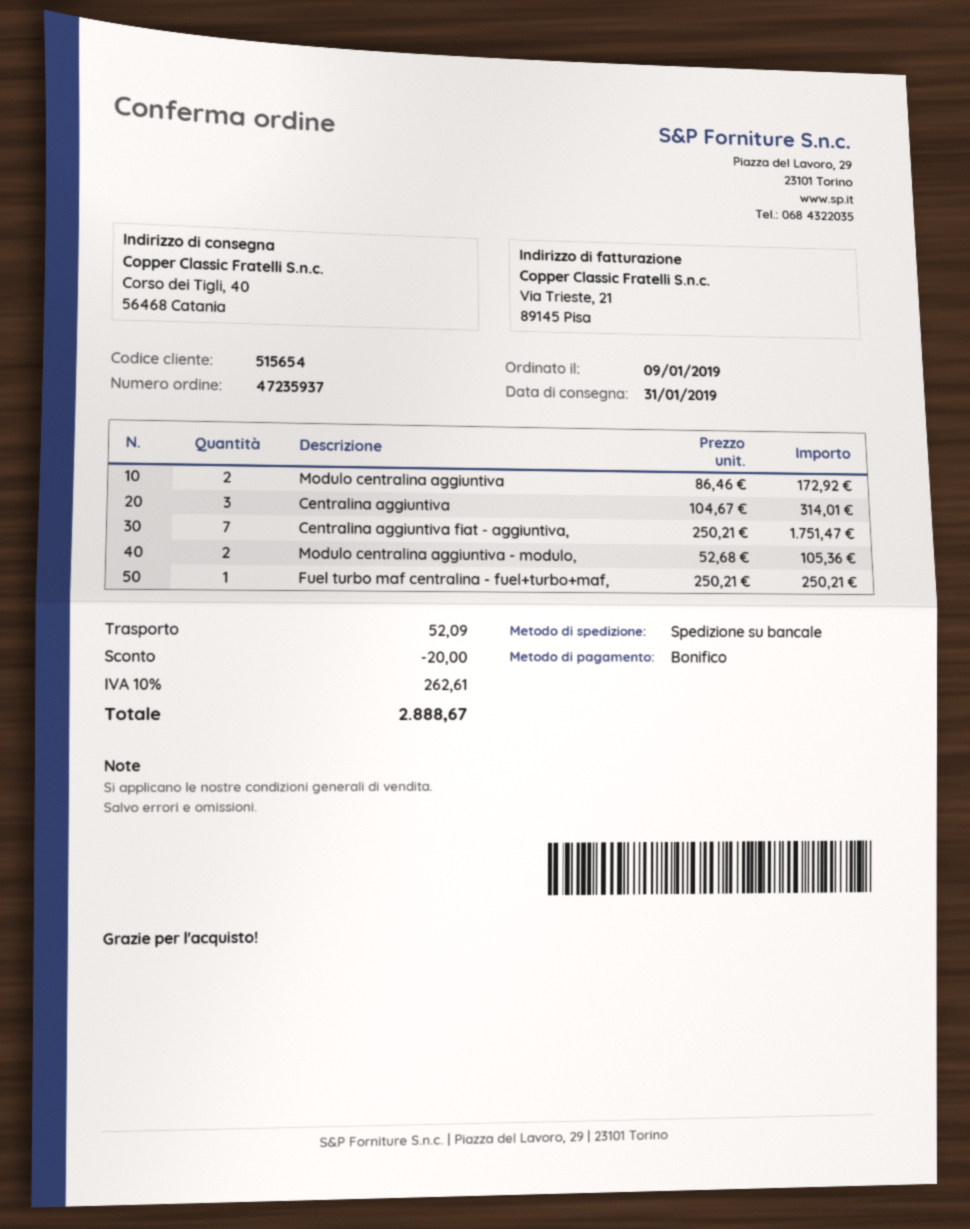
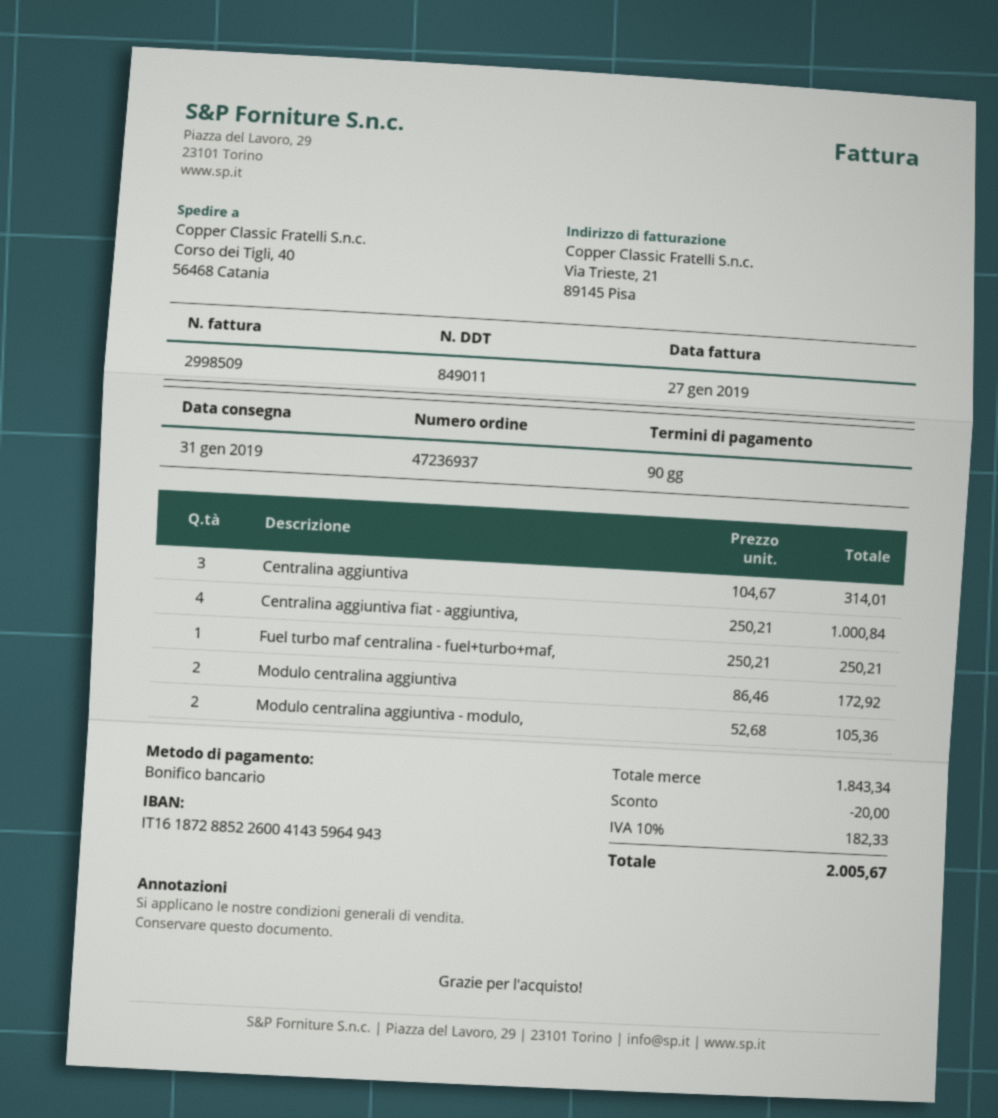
order number: 47235937 -> 47236937
Centralina aggiuntiva fiat - aggiuntiva,: 7 x 250.21 = 1751.47 -> 4 x 250.21 = 1000.84
shipping: 52.09 -> none
tax: 10% = 262.61 -> 10% = 182.33
total: 2888.67 -> 2005.67

